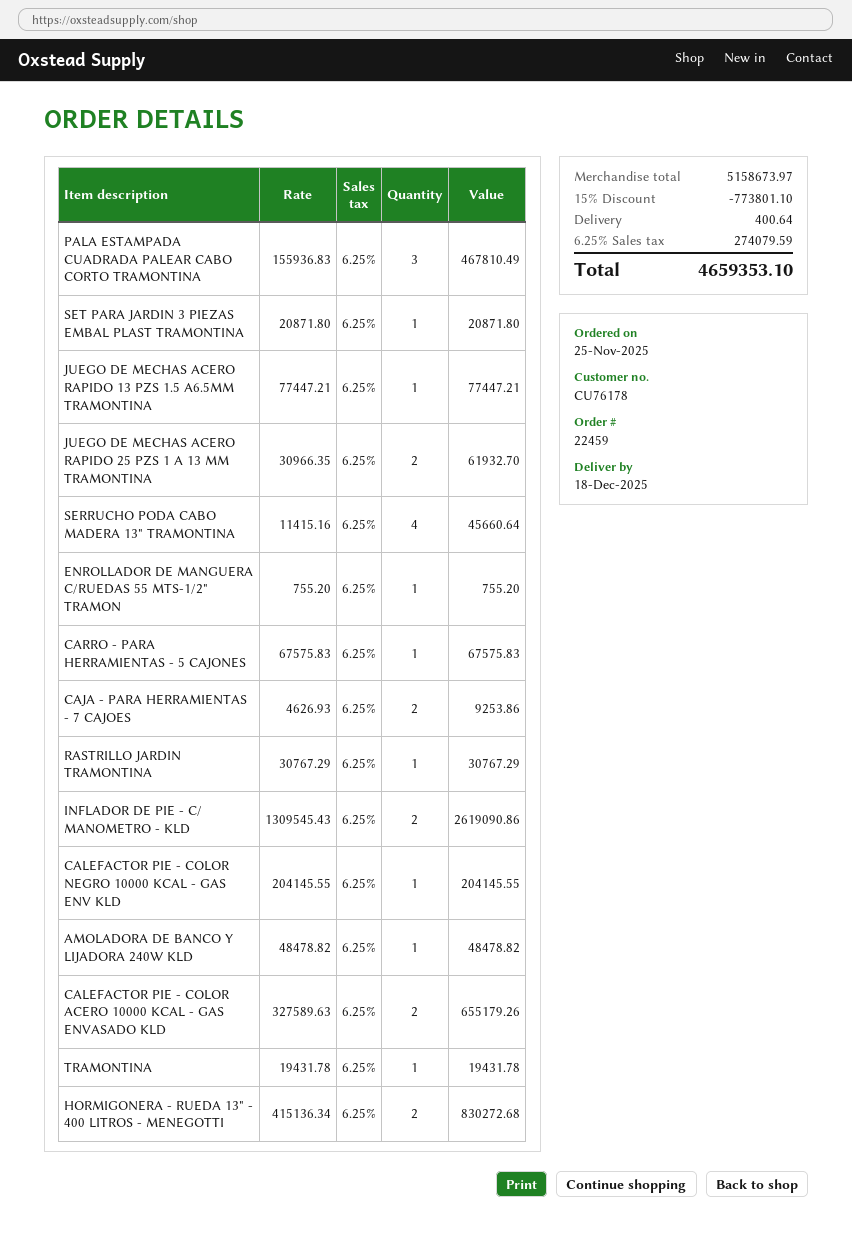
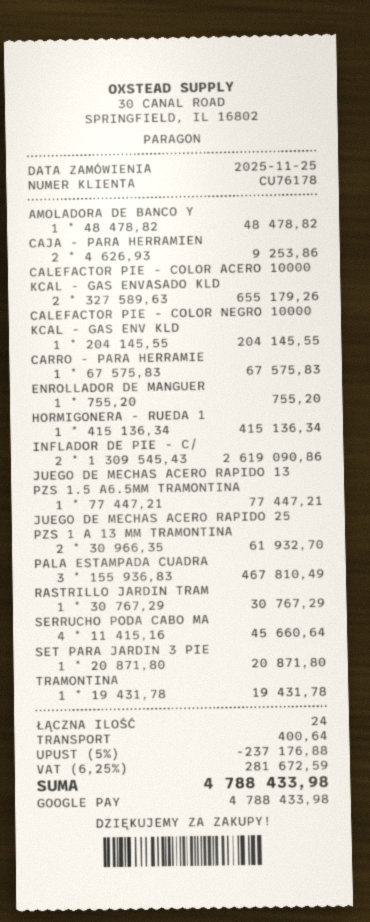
HORMIGONERA - RUEDA 13" - 400 LITROS - MENEGOTTI: 2 x 415136.34 = 830272.68 -> 1 x 415136.34 = 415136.34
discount: 15% = 773801.10 -> 5% = 237176.88
tax: 6.25% = 274079.59 -> 6.25% = 281672.59
total: 4659353.10 -> 4788433.98

